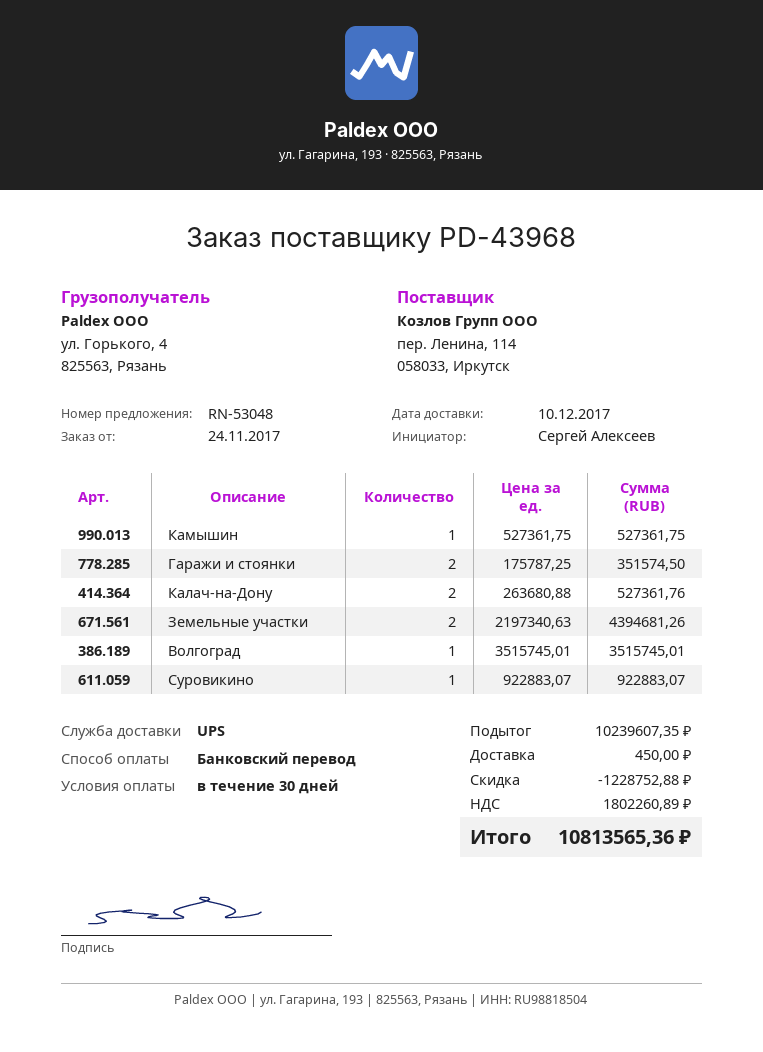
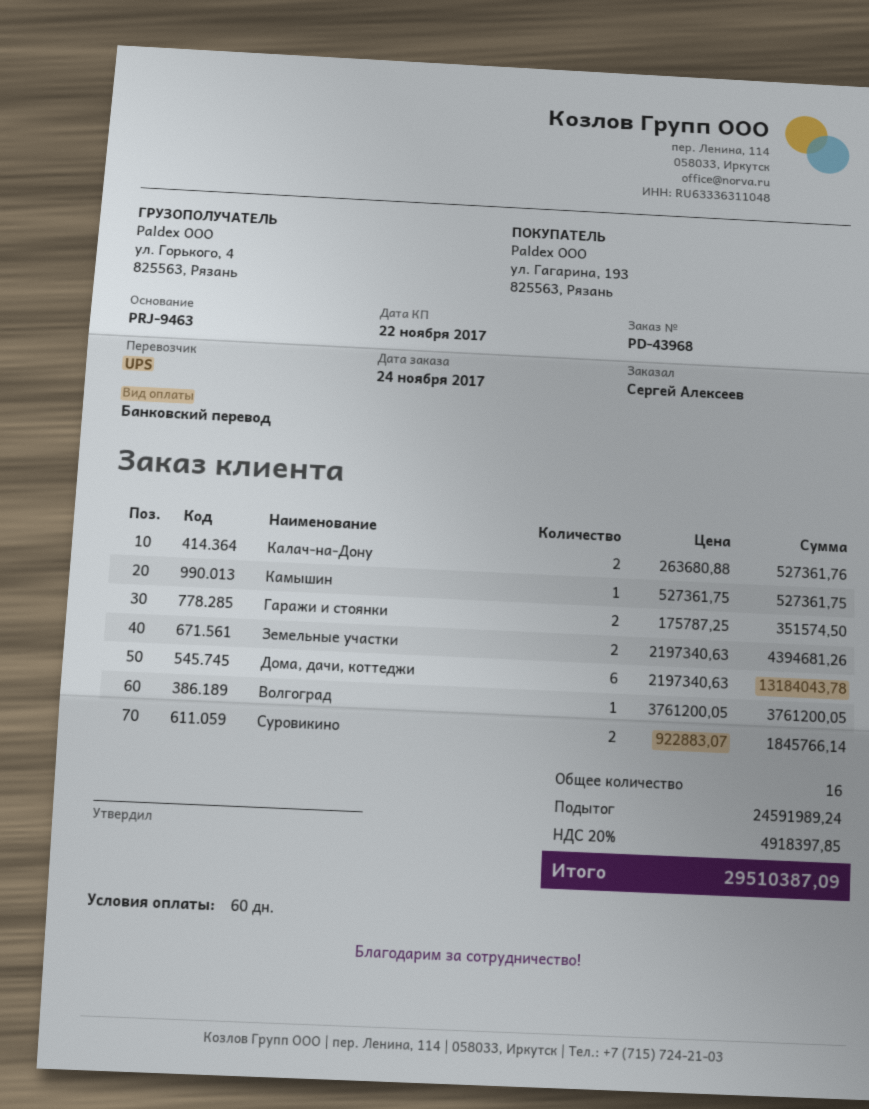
payment terms: 30 days -> 60 days
Волгоград: 1 x 3515745.01 = 3515745.01 -> 1 x 3761200.05 = 3761200.05
Суровикино: 1 x 922883.07 = 922883.07 -> 2 x 922883.07 = 1845766.14
Дома, дачи, коттеджи: none -> 6 x 2197340.63 = 13184043.78
subtotal: 10239607.35 -> 24591989.24
discount: 1228752.88 -> none
shipping: 450.00 -> none
tax: 1802260.89 -> 4918397.85
total: 10813565.36 -> 29510387.09

